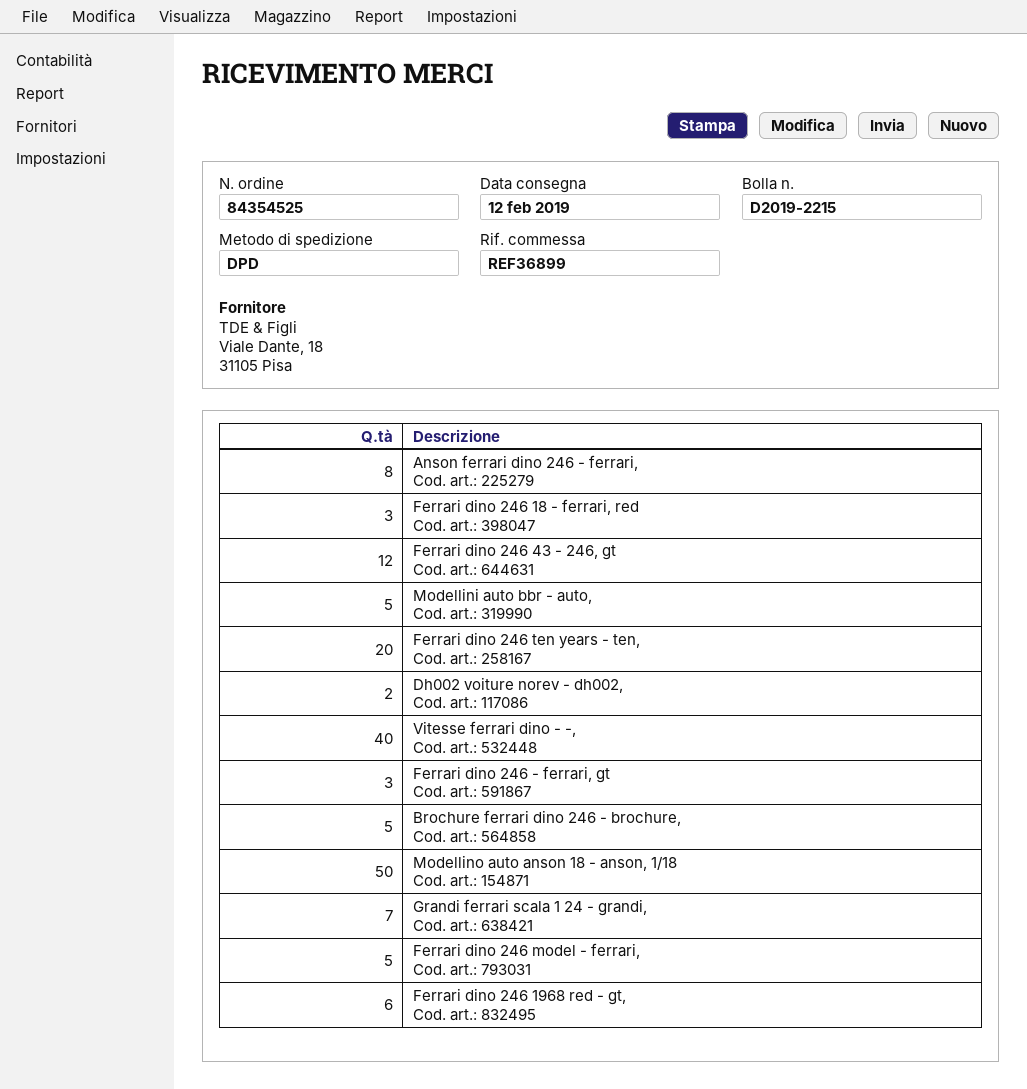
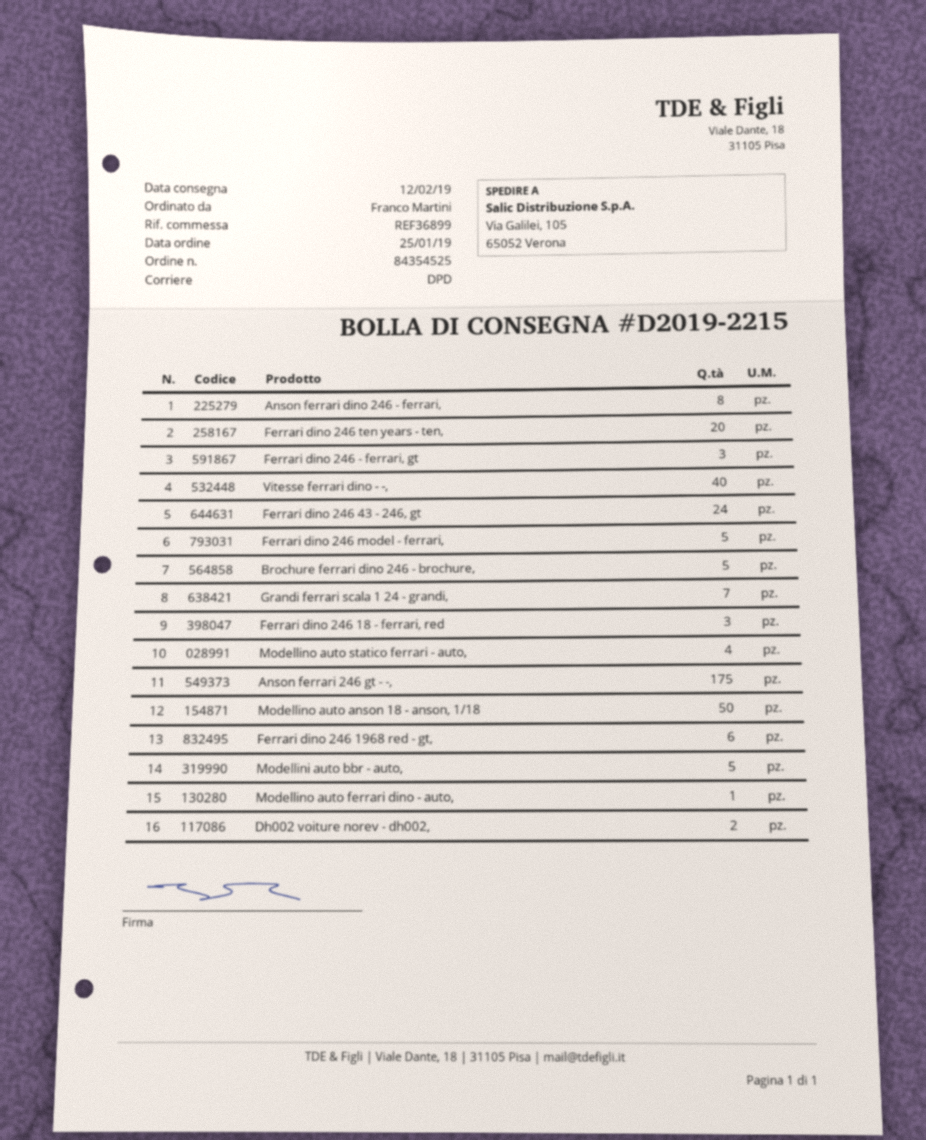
Ferrari dino 246 43 - 246, gt: 12 -> 24
Modellino auto statico ferrari - auto,: none -> 4
Anson ferrari 246 gt - -,: none -> 175
Modellino auto ferrari dino - auto,: none -> 1

